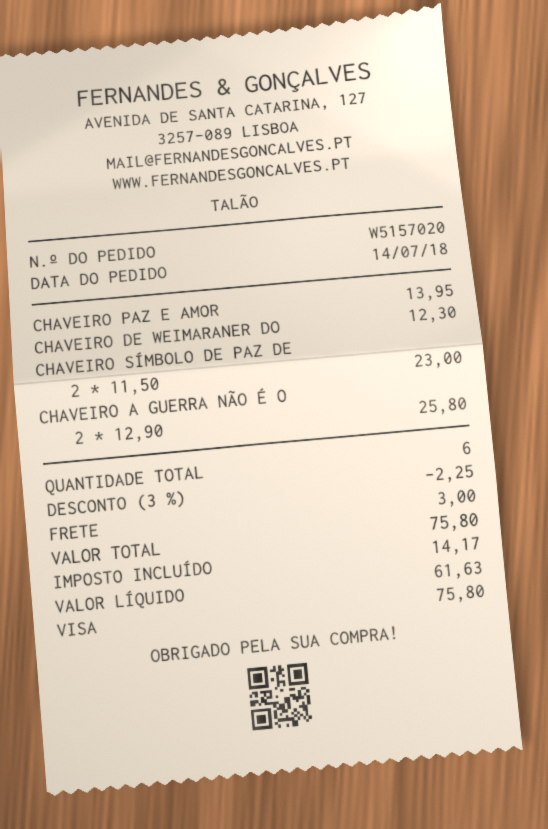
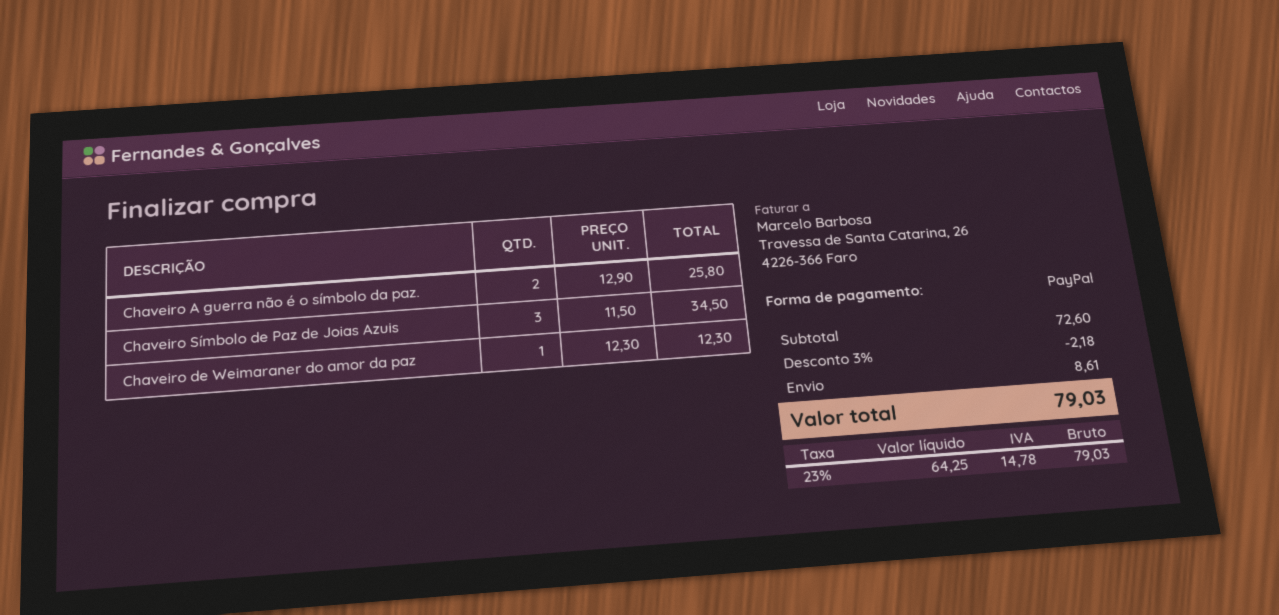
payment method: Visa -> PayPal
CHAVEIRO PAZ E AMOR: 1 x 13.95 = 13.95 -> none
CHAVEIRO SÍMBOLO DE PAZ DE: 2 x 11.50 = 23.00 -> 3 x 11.50 = 34.50
discount: 3% = 2.25 -> 3% = 2.18
shipping: 3.00 -> 8.61
net: 61.63 -> 64.25
tax: 14.17 -> 14.78
total: 75.80 -> 79.03

